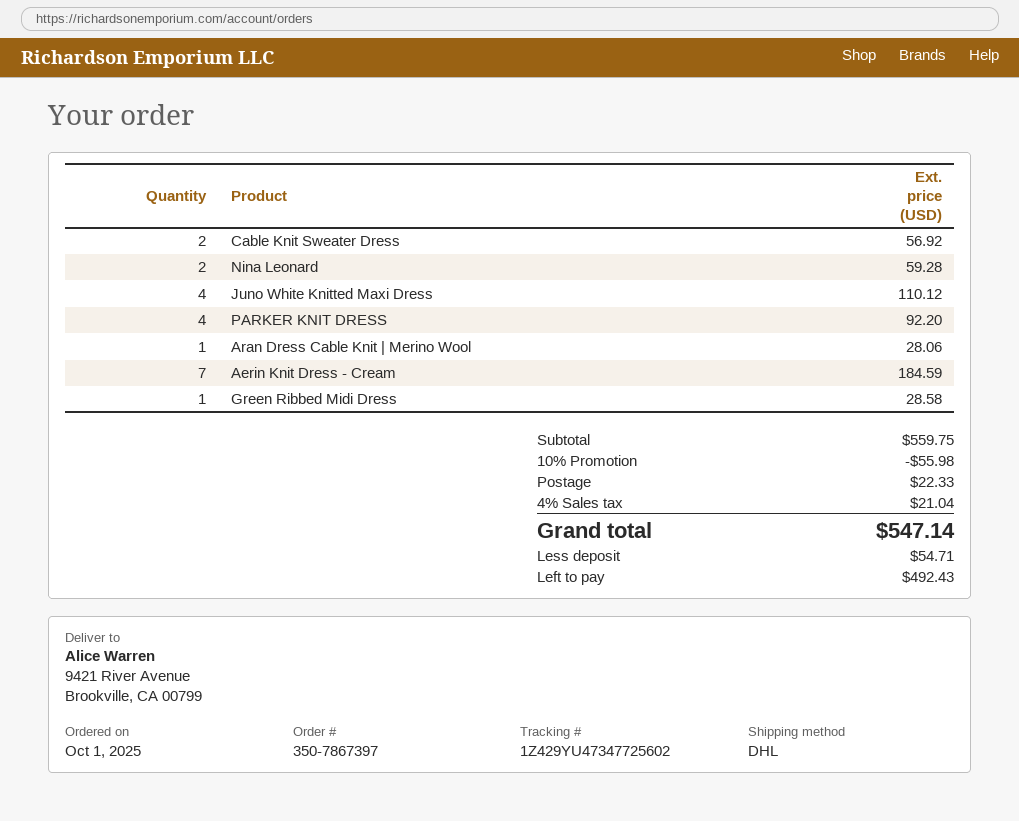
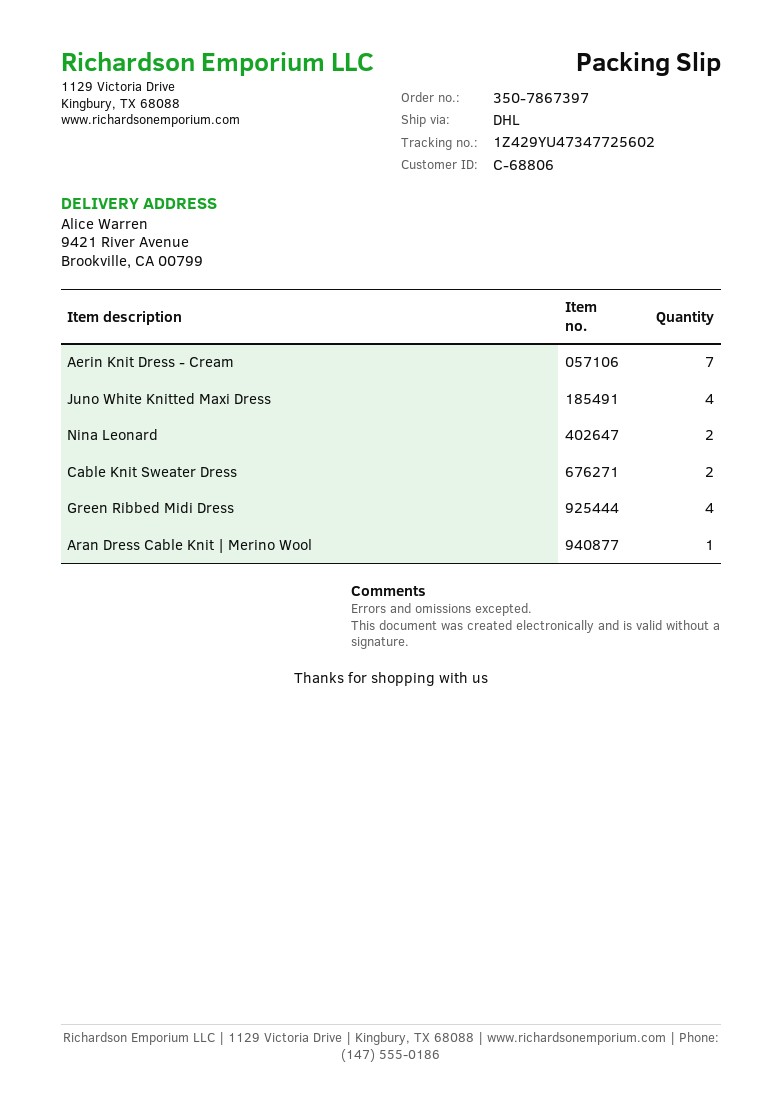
PARKER KNIT DRESS: 4 -> none
Green Ribbed Midi Dress: 1 -> 4

